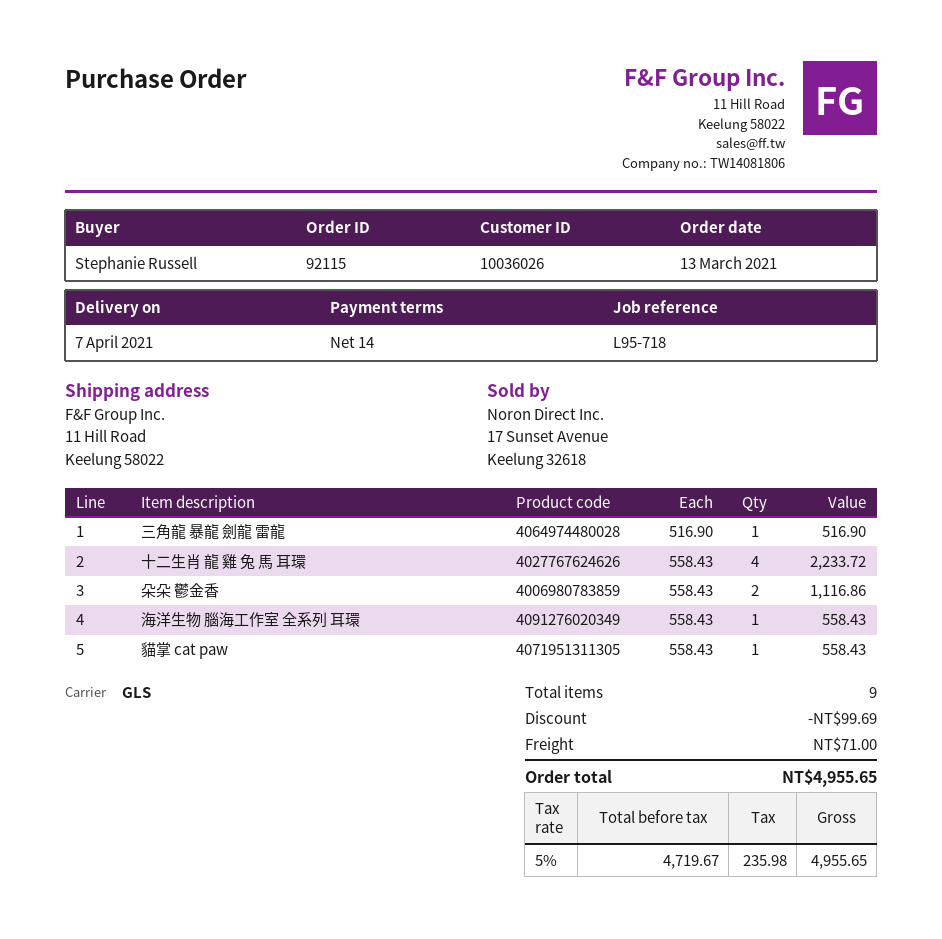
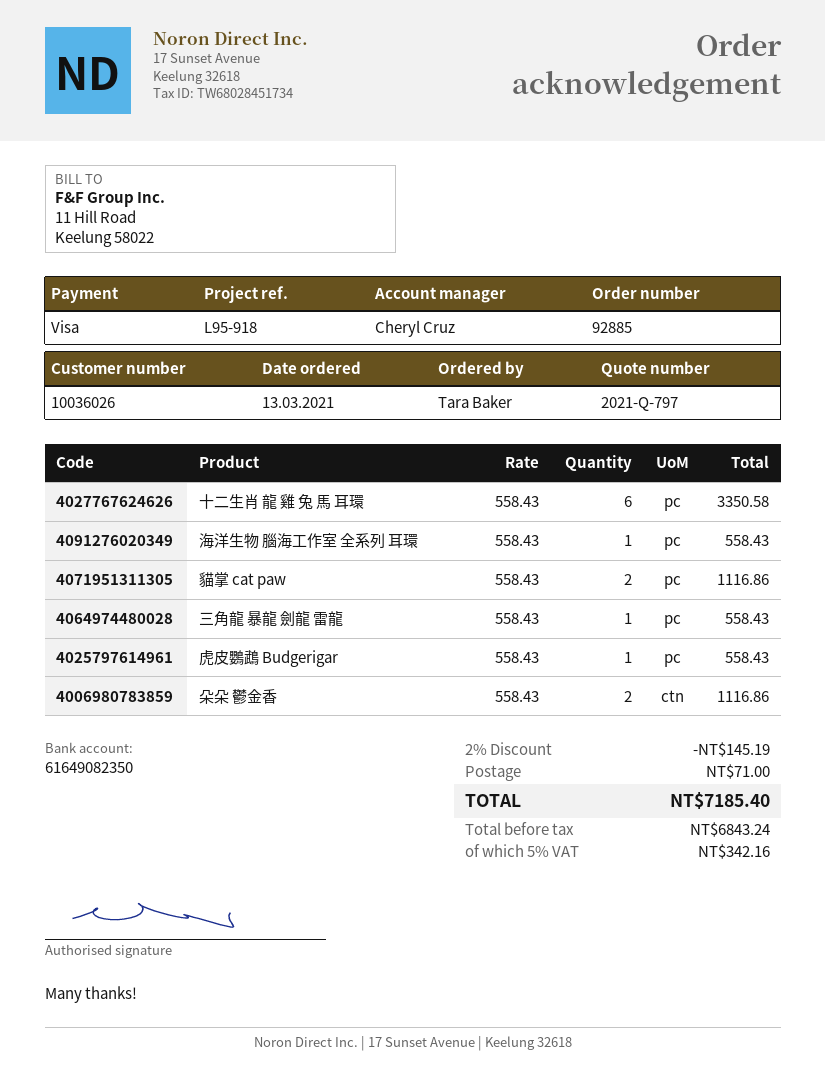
order number: 92115 -> 92885
reference: L95-718 -> L95-918
ordered by: Stephanie Russell -> Tara Baker
三角龍 暴龍 劍龍 雷龍: 1 x 516.90 = 516.90 -> 1 x 558.43 = 558.43
十二生肖 龍 雞 兔 馬 耳環: 4 x 558.43 = 2233.72 -> 6 x 558.43 = 3350.58
貓掌 cat paw: 1 x 558.43 = 558.43 -> 2 x 558.43 = 1116.86
虎皮鸚鵡 Budgerigar: none -> 1 x 558.43 = 558.43
discount: 99.69 -> 145.19
net: 4719.67 -> 6843.24
tax: 5% = 235.98 -> 5% = 342.16
total: 4955.65 -> 7185.40

